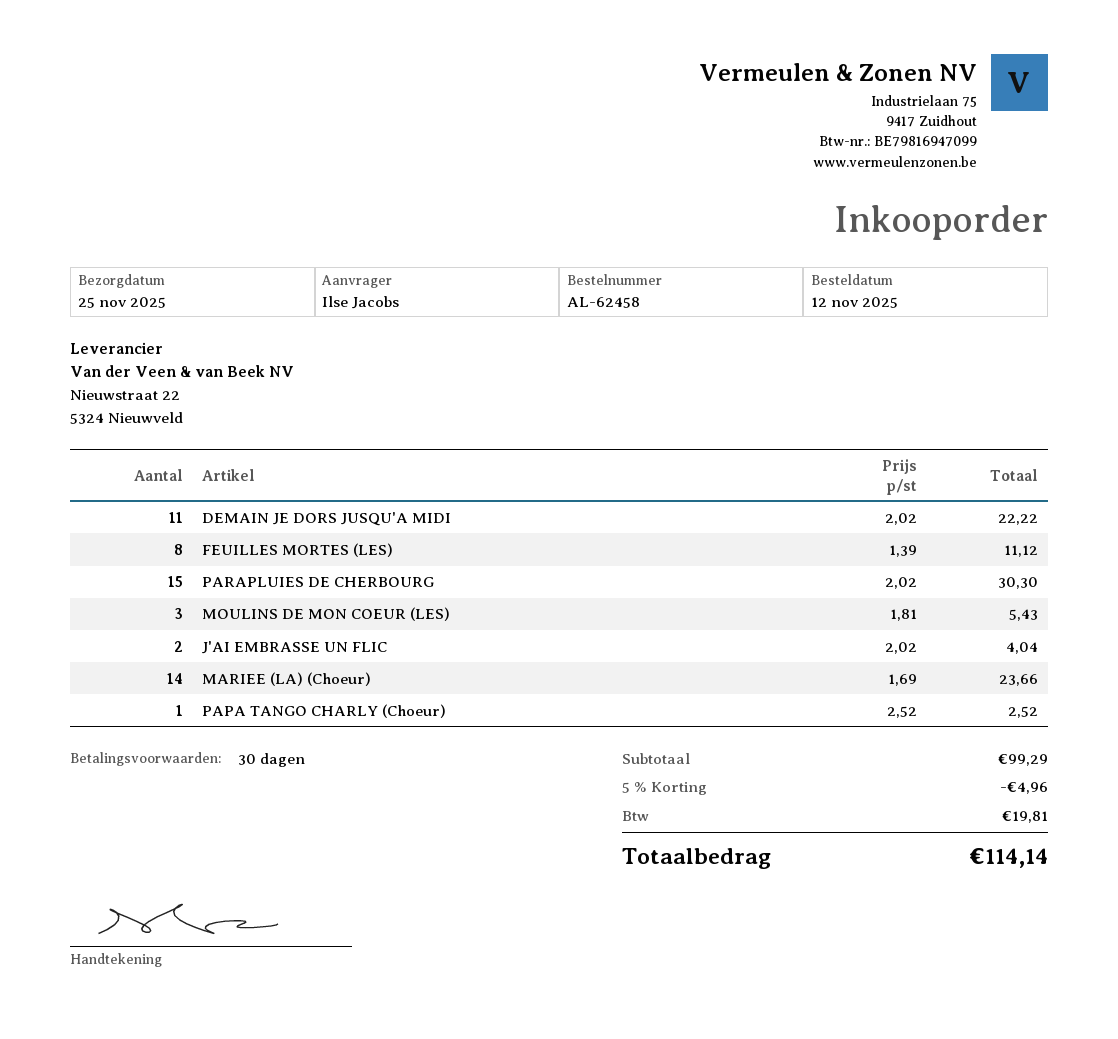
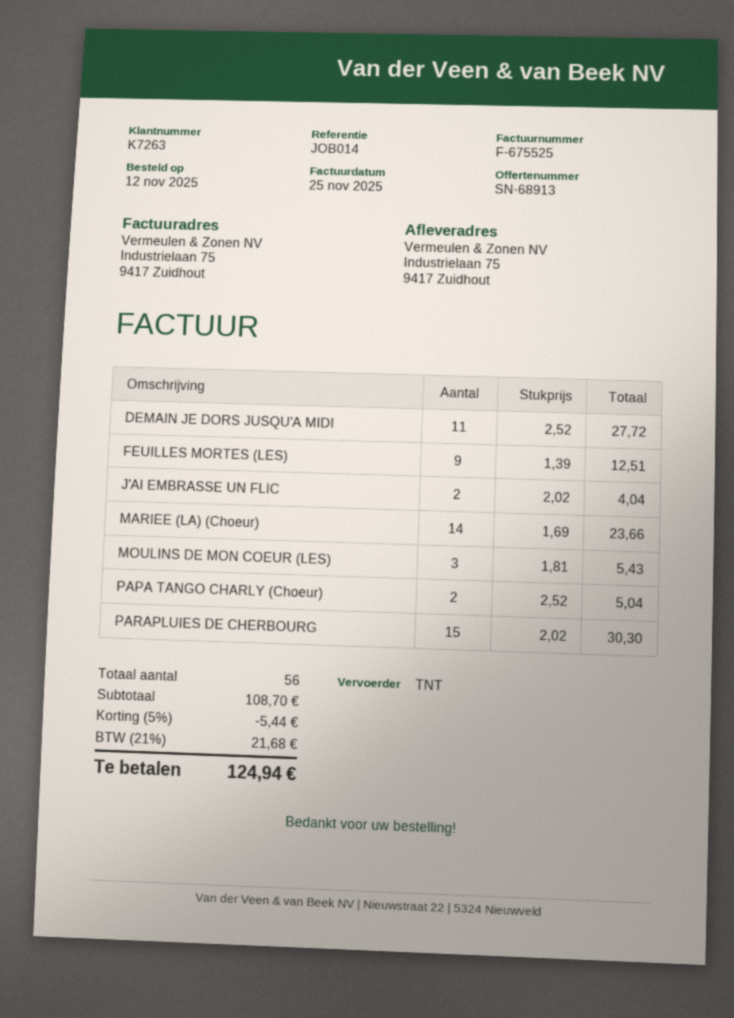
DEMAIN JE DORS JUSQU'A MIDI: 11 x 2.02 = 22.22 -> 11 x 2.52 = 27.72
FEUILLES MORTES (LES): 8 x 1.39 = 11.12 -> 9 x 1.39 = 12.51
PAPA TANGO CHARLY (Choeur): 1 x 2.52 = 2.52 -> 2 x 2.52 = 5.04
subtotal: 99.29 -> 108.70
discount: 5% = 4.96 -> 5% = 5.44
tax: 19.81 -> 21.68
total: 114.14 -> 124.94

